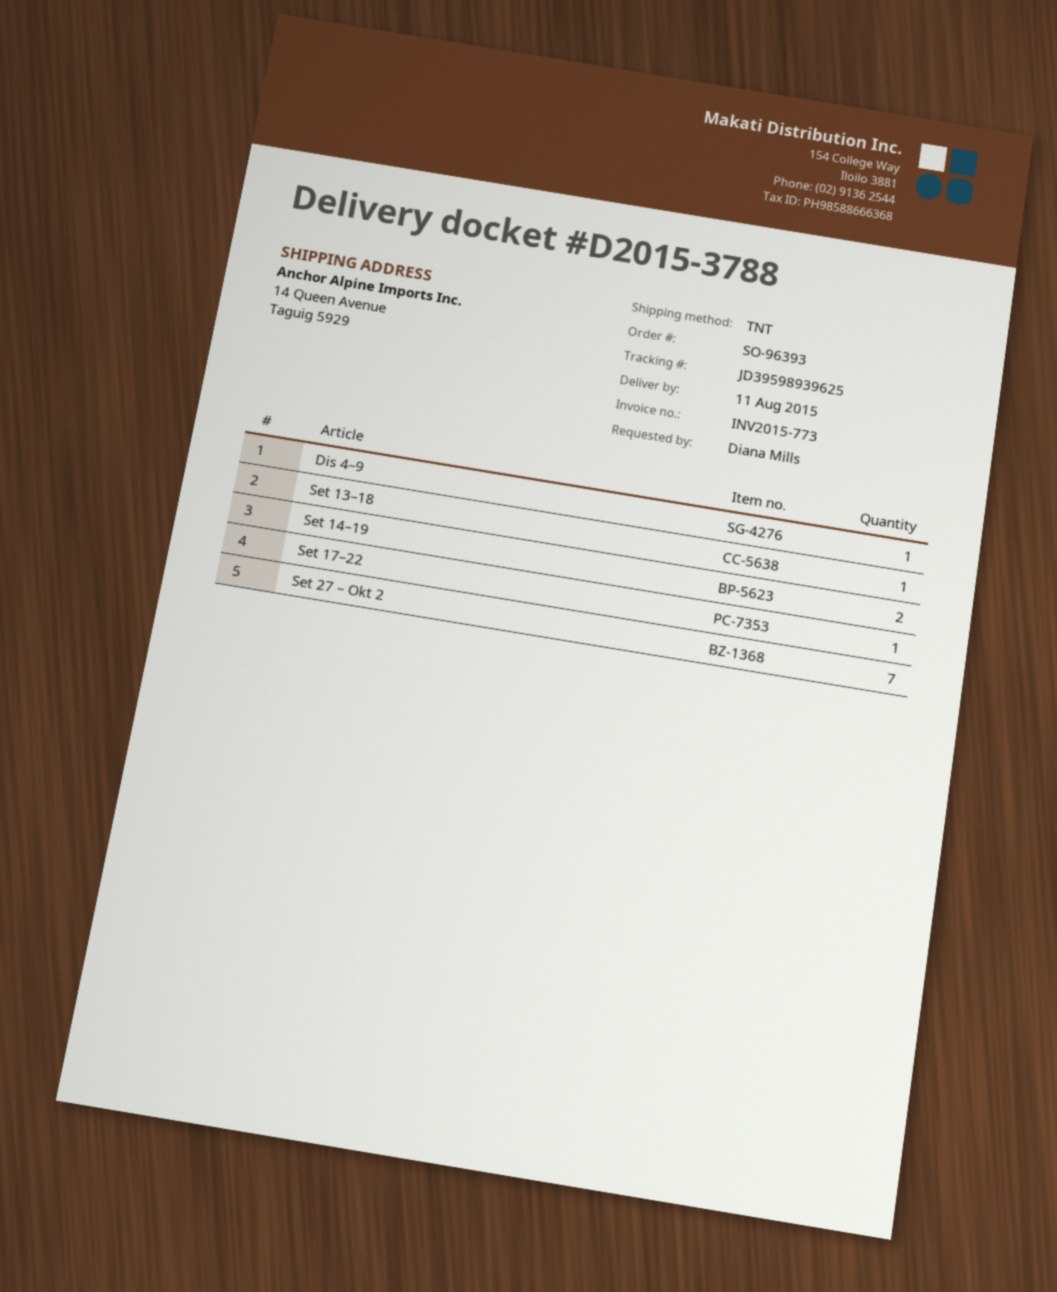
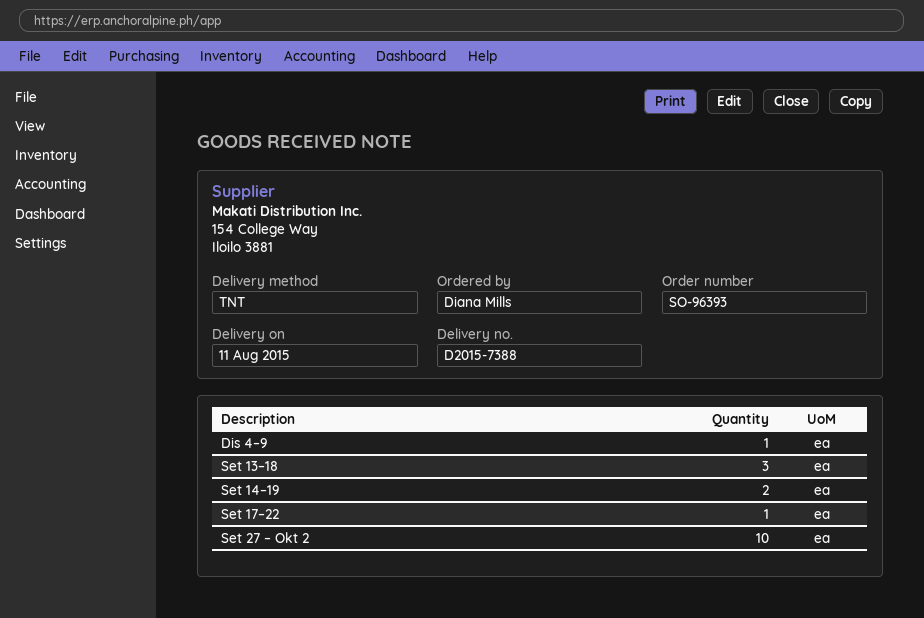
delivery note number: D2015-3788 -> D2015-7388
Set 13–18: 1 -> 3
Set 27 – Okt 2: 7 -> 10

